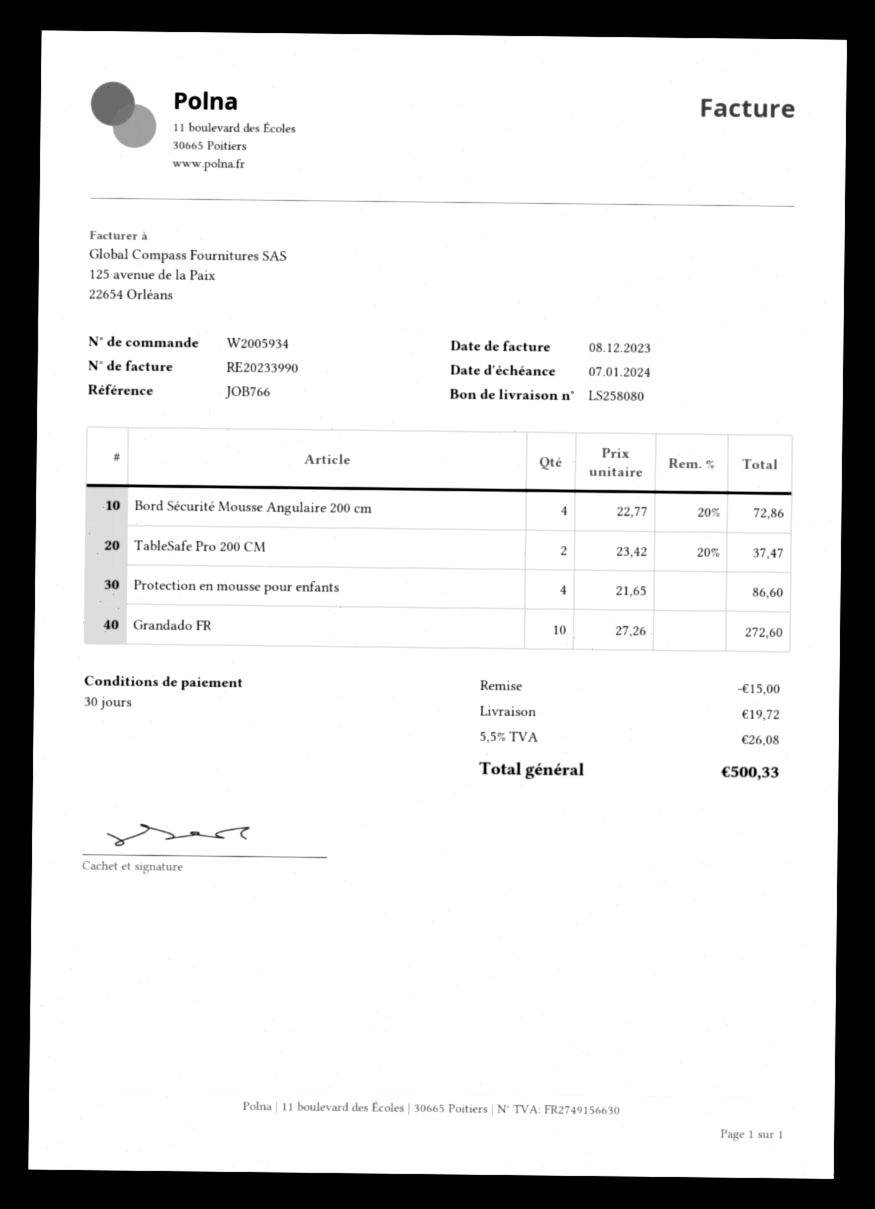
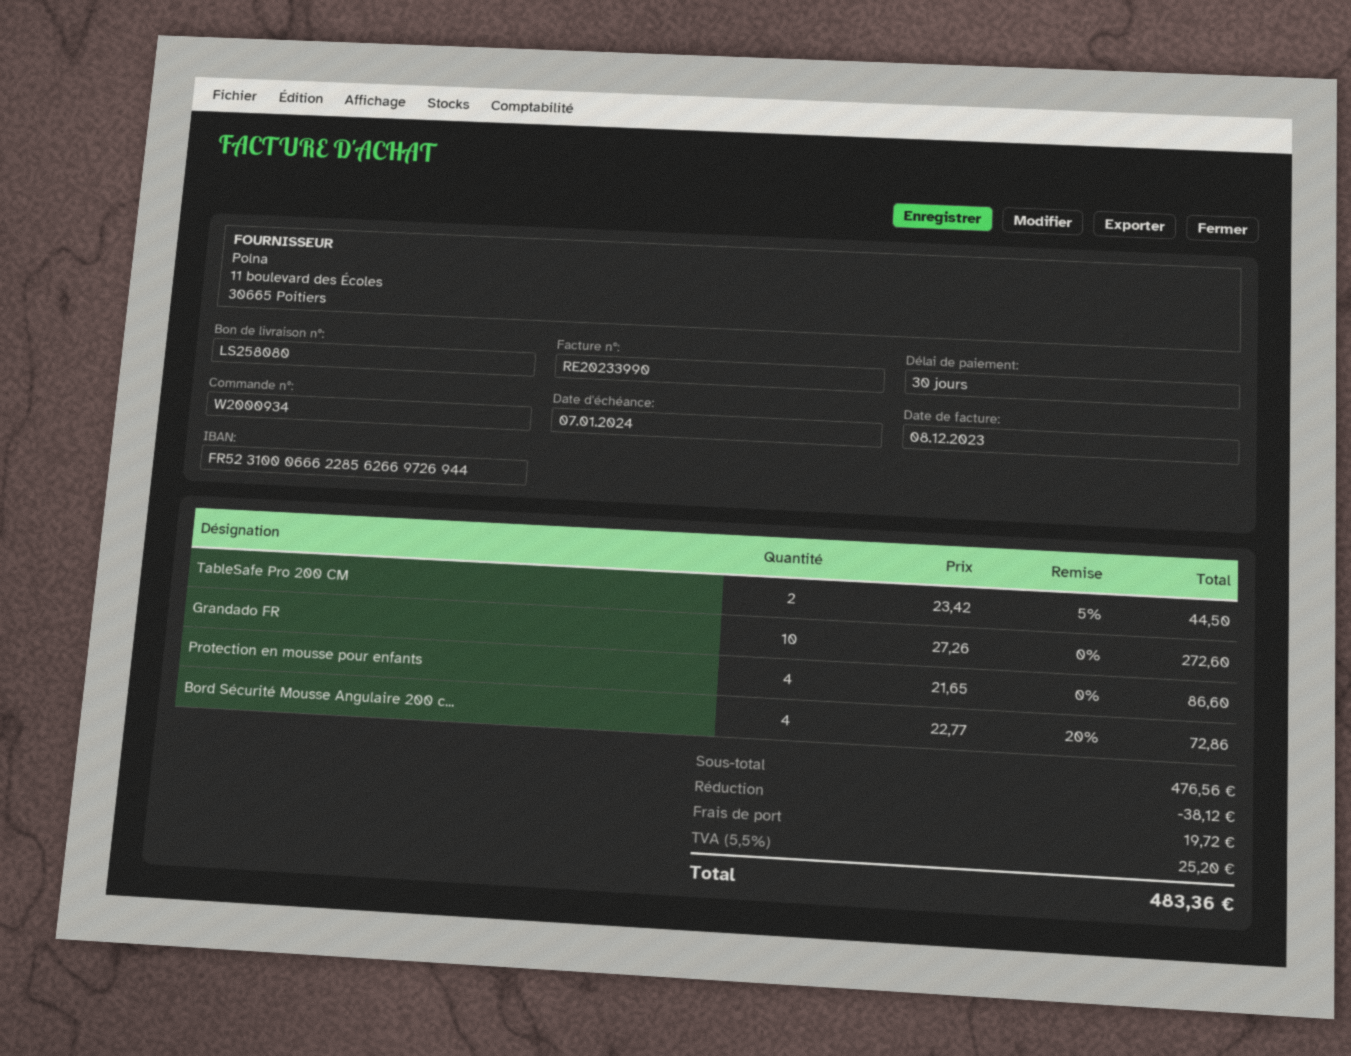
order number: W2005934 -> W2000934
TableSafe Pro 200 CM: 2 x 23.42 - 20% = 37.47 -> 2 x 23.42 - 5% = 44.50
discount: 15.00 -> 38.12
tax: 5.5% = 26.08 -> 5.5% = 25.20
total: 500.33 -> 483.36

